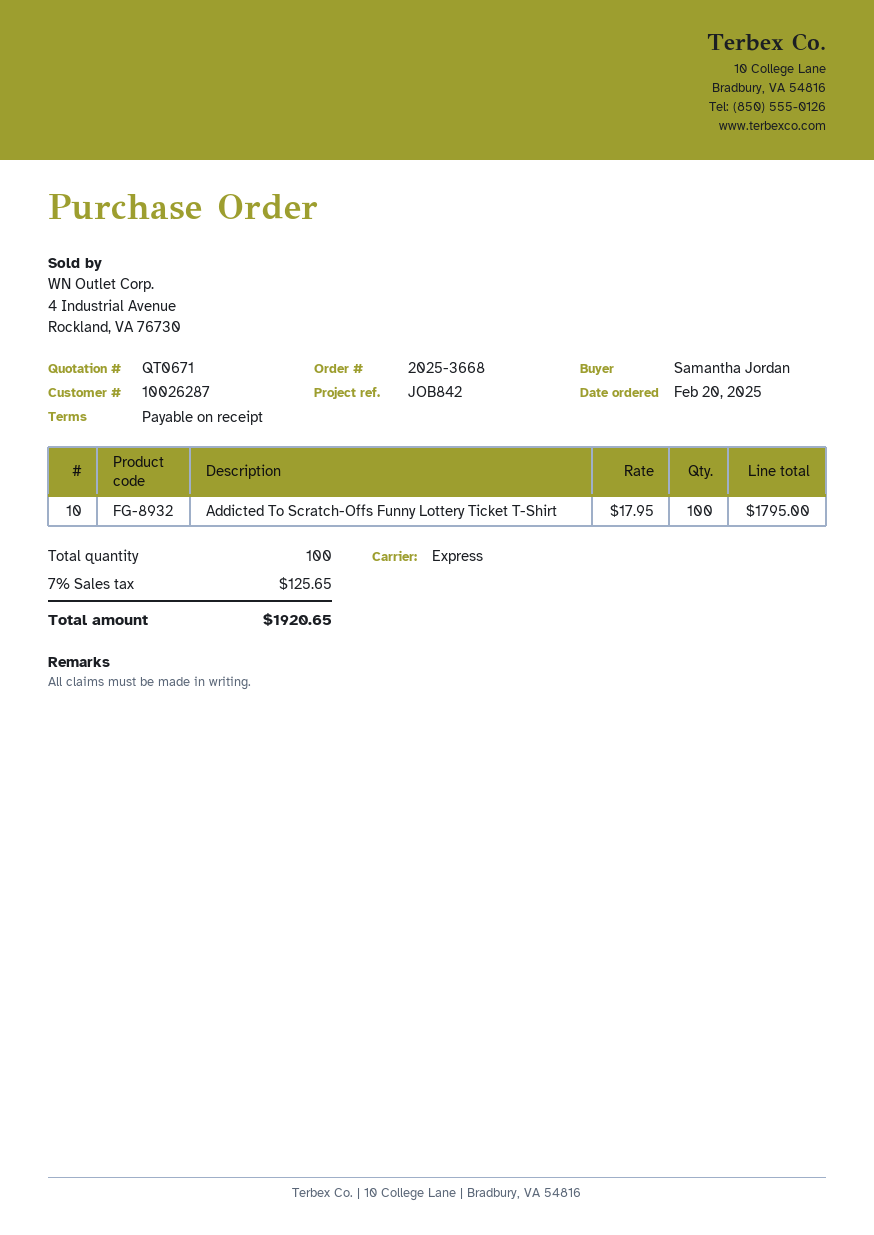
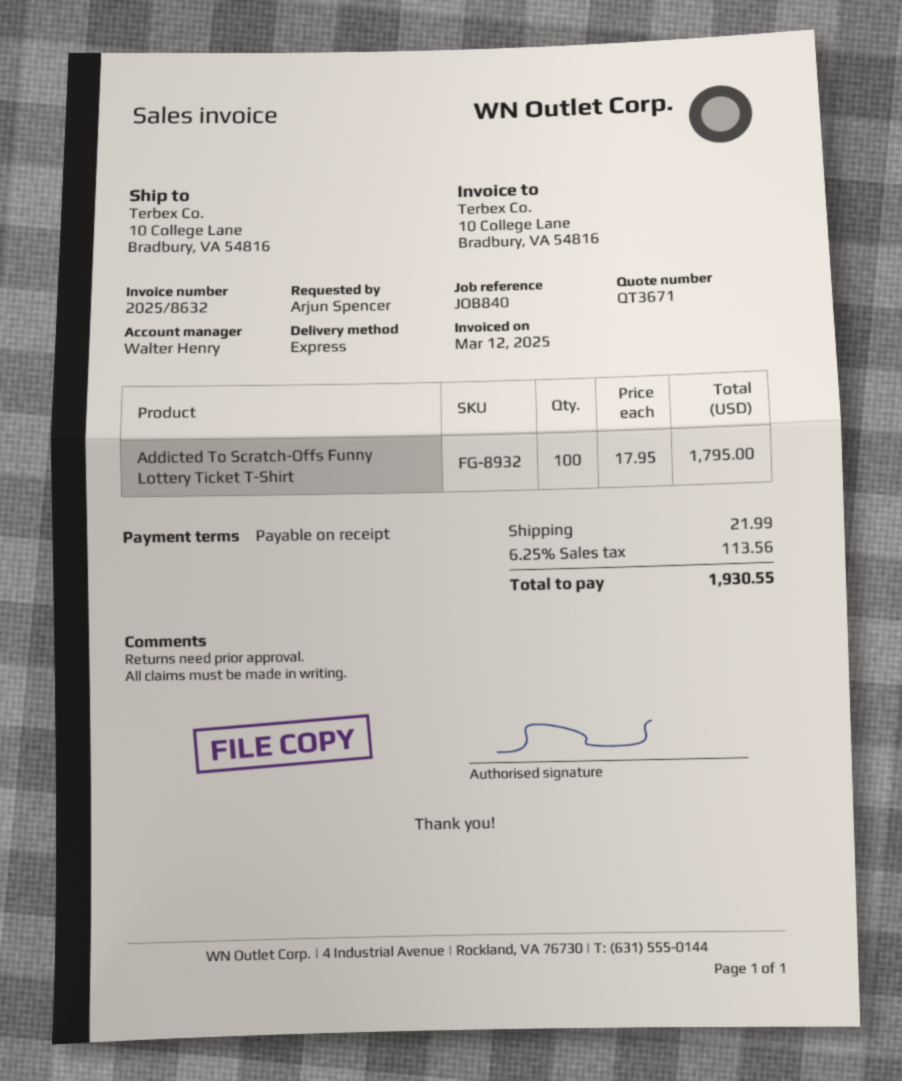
quote number: QT0671 -> QT3671
reference: JOB842 -> JOB840
ordered by: Samantha Jordan -> Arjun Spencer
shipping: none -> 21.99
tax: 7% = 125.65 -> 6.25% = 113.56
total: 1920.65 -> 1930.55

